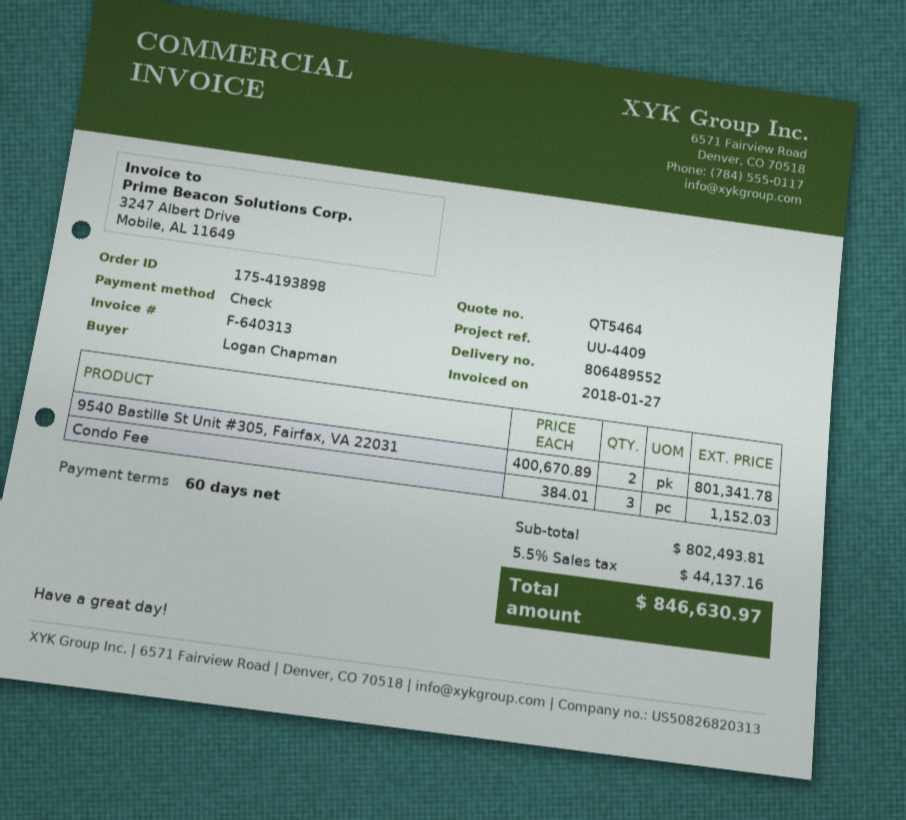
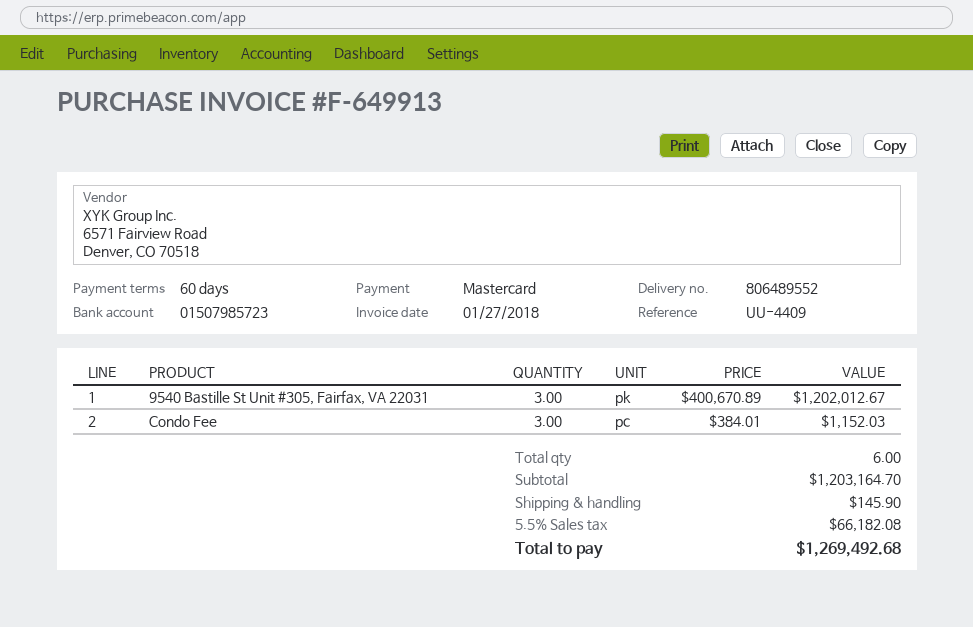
invoice number: F-640313 -> F-649913
payment method: cheque -> Mastercard
9540 Bastille St Unit #305, Fairfax, VA 22031: 2 x 400670.89 = 801341.78 -> 3 x 400670.89 = 1202012.67
subtotal: 802493.81 -> 1203164.70
shipping: none -> 145.90
tax: 5.5% = 44137.16 -> 5.5% = 66182.08
total: 846630.97 -> 1269492.68

